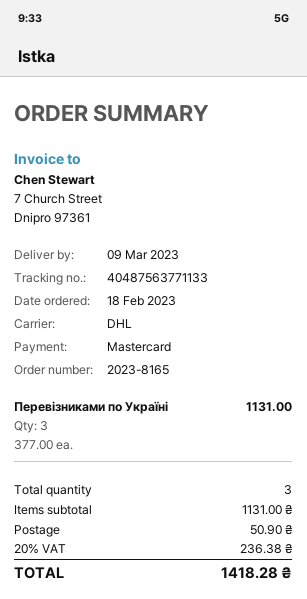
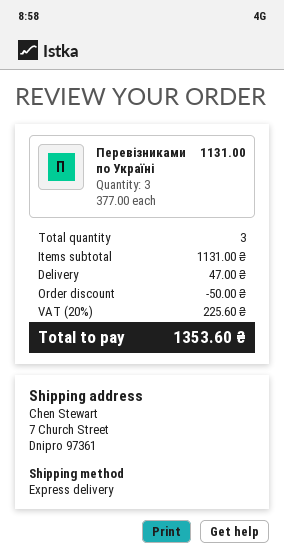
shipping method: DHL -> express
discount: none -> 50.00
shipping: 50.90 -> 47.00
tax: 20% = 236.38 -> 20% = 225.60
total: 1418.28 -> 1353.60

